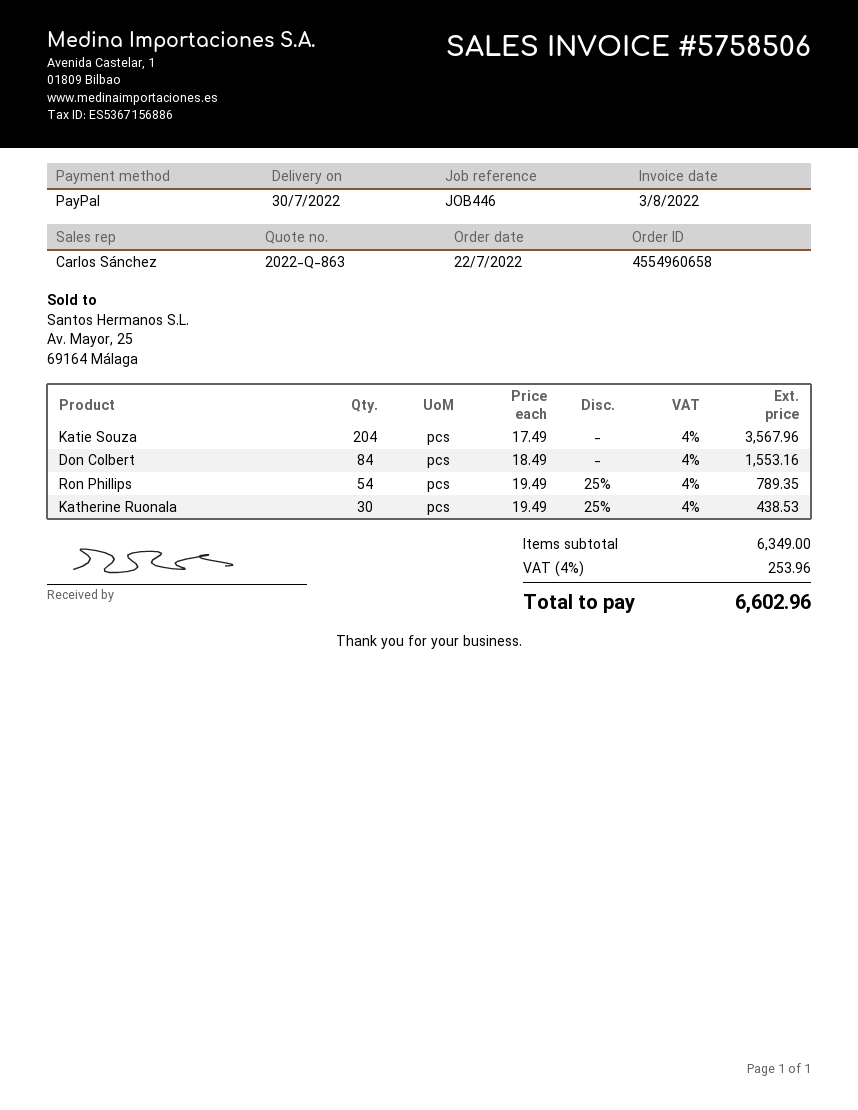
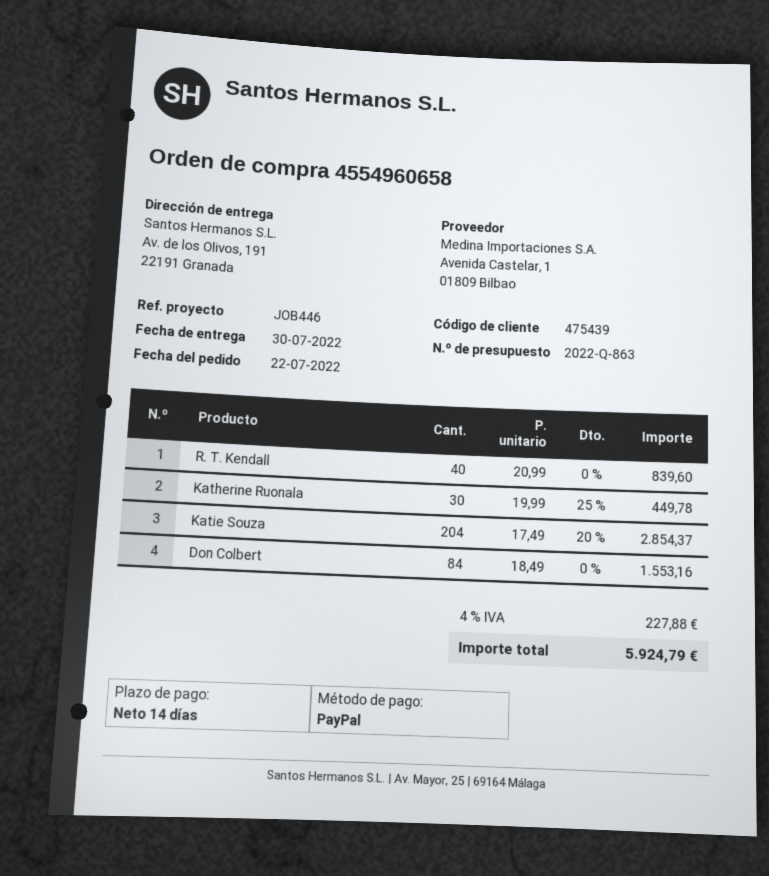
Katie Souza: 204 x 17.49 = 3567.96 -> 204 x 17.49 - 20% = 2854.37
Ron Phillips: 54 x 19.49 - 25% = 789.35 -> none
Katherine Ruonala: 30 x 19.49 - 25% = 438.53 -> 30 x 19.99 - 25% = 449.78
R. T. Kendall: none -> 40 x 20.99 = 839.60
tax: 4% = 253.96 -> 4% = 227.88
total: 6602.96 -> 5924.79

